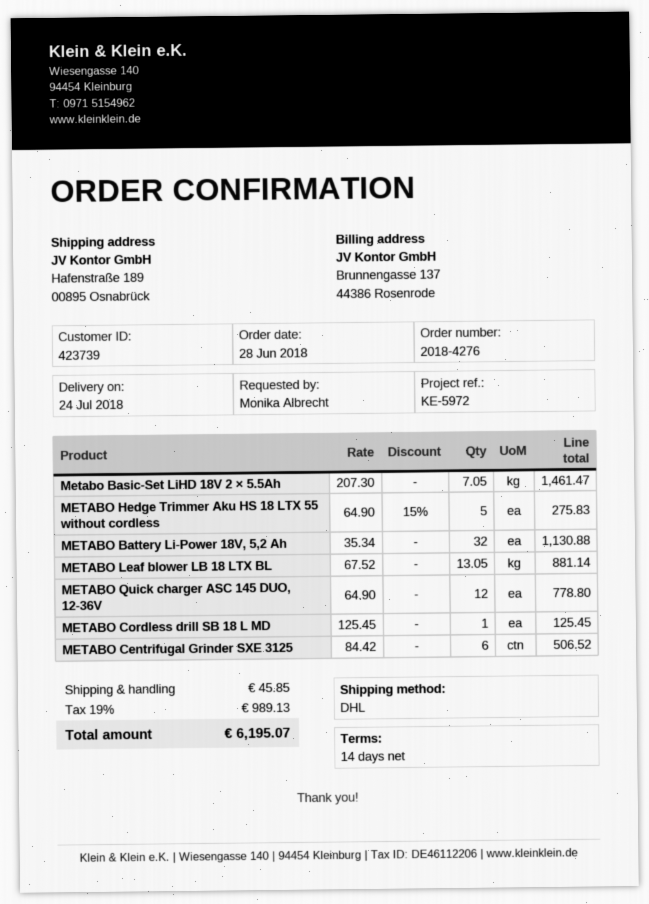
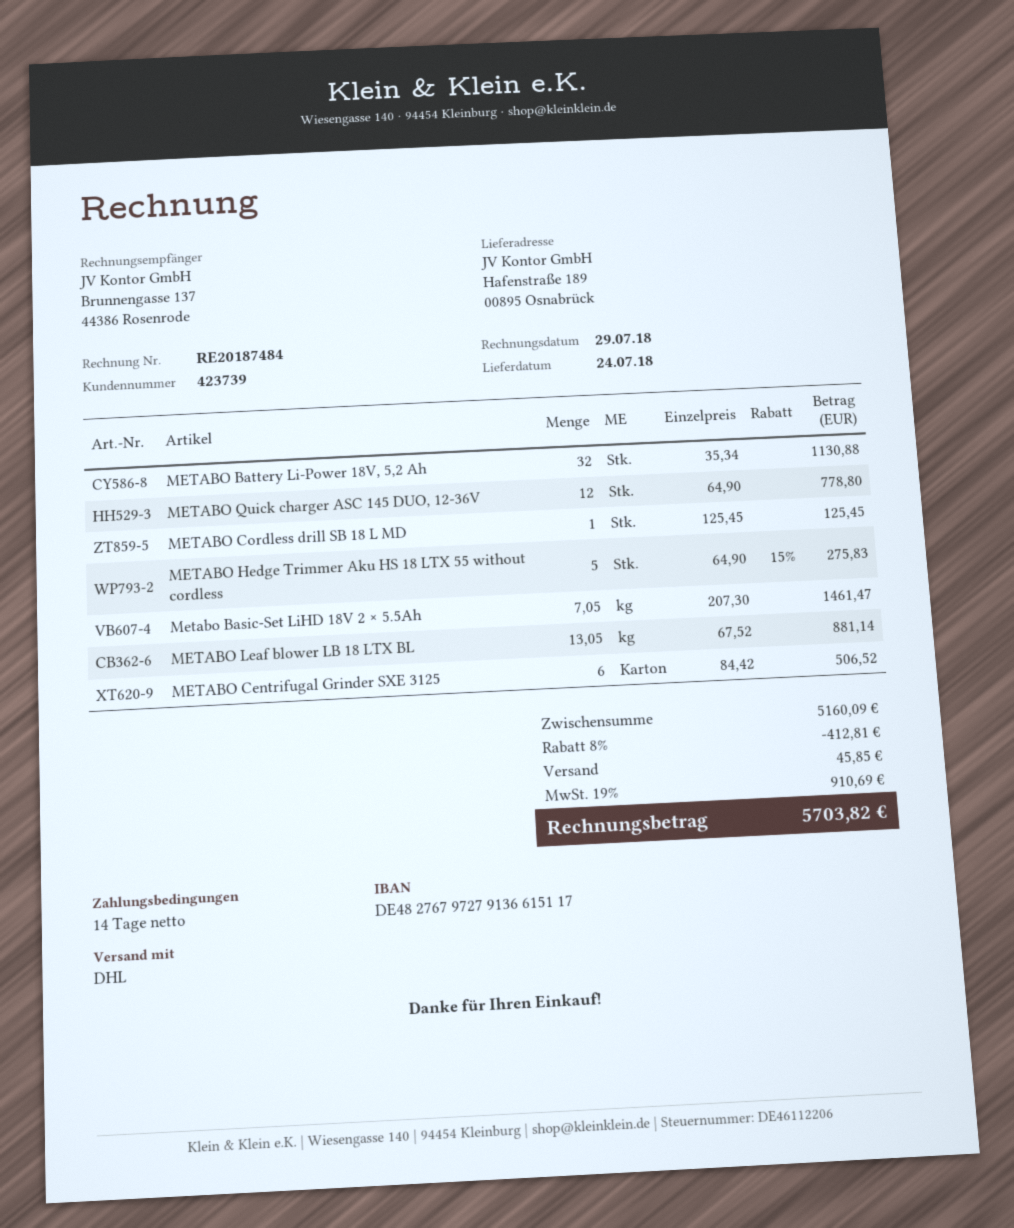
discount: none -> 8% = 412.81
tax: 19% = 989.13 -> 19% = 910.69
total: 6195.07 -> 5703.82

